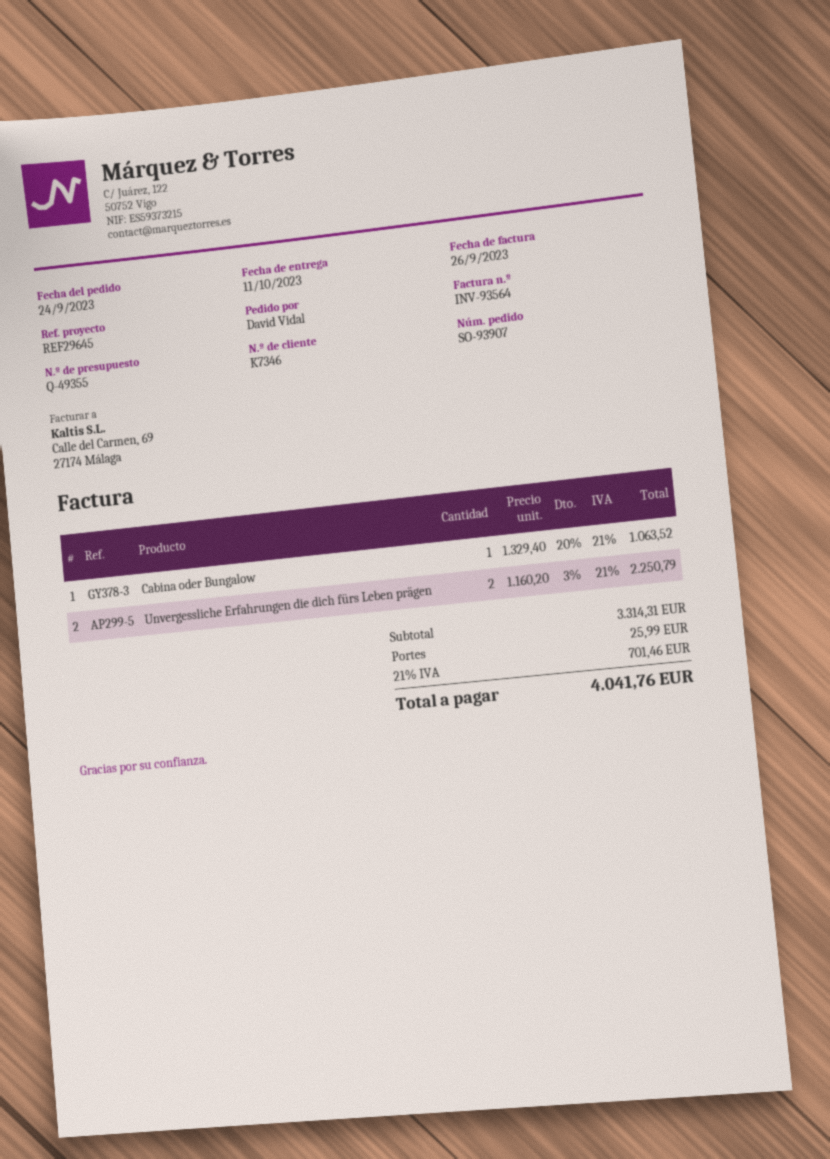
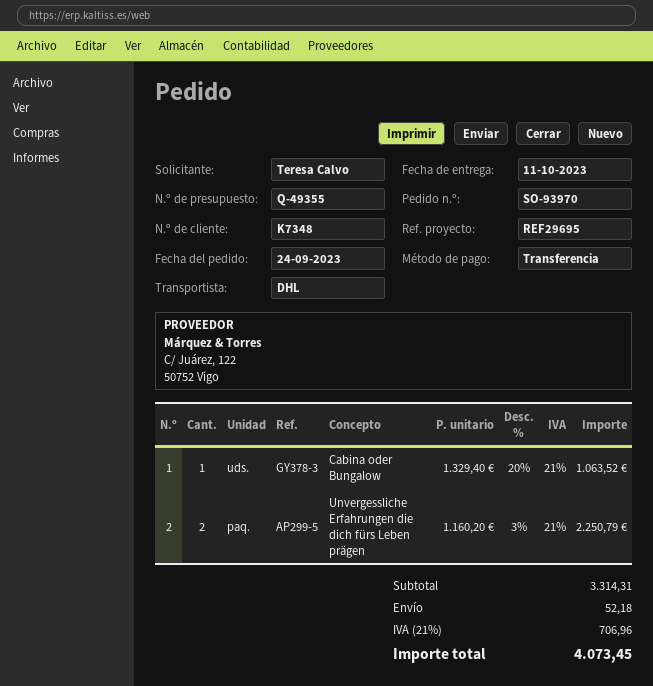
order number: SO-93907 -> SO-93970
customer number: K7346 -> K7348
reference: REF29645 -> REF29695
ordered by: David Vidal -> Teresa Calvo
shipping: 25.99 -> 52.18
tax: 21% = 701.46 -> 21% = 706.96
total: 4041.76 -> 4073.45

